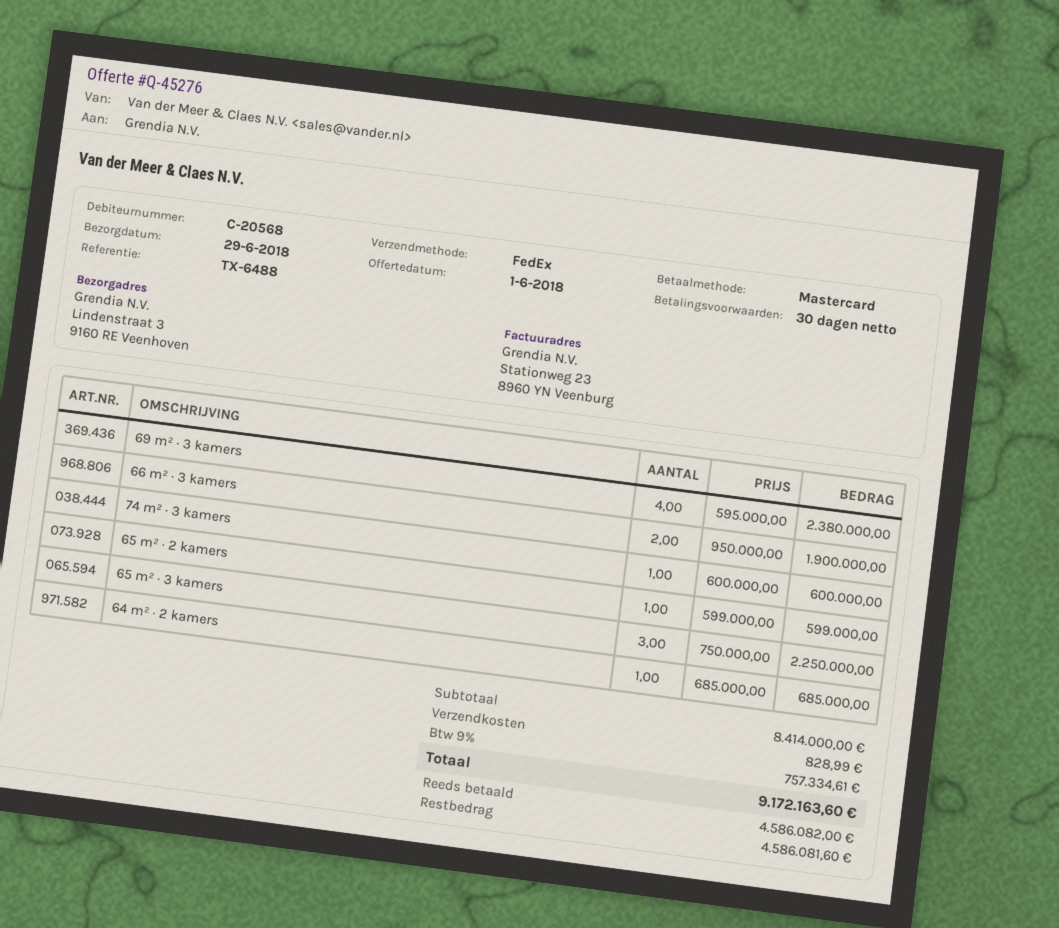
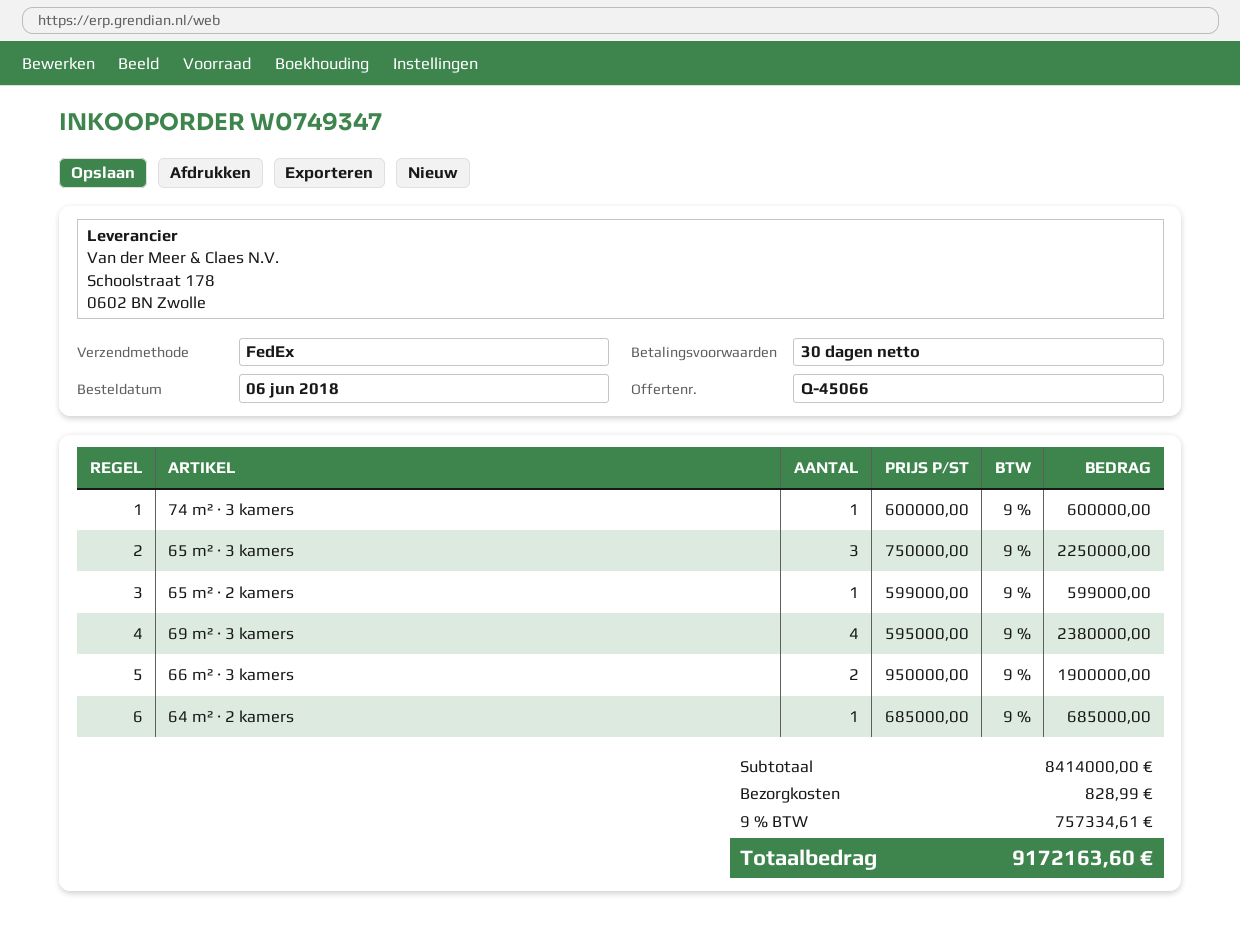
quote number: Q-45276 -> Q-45066

